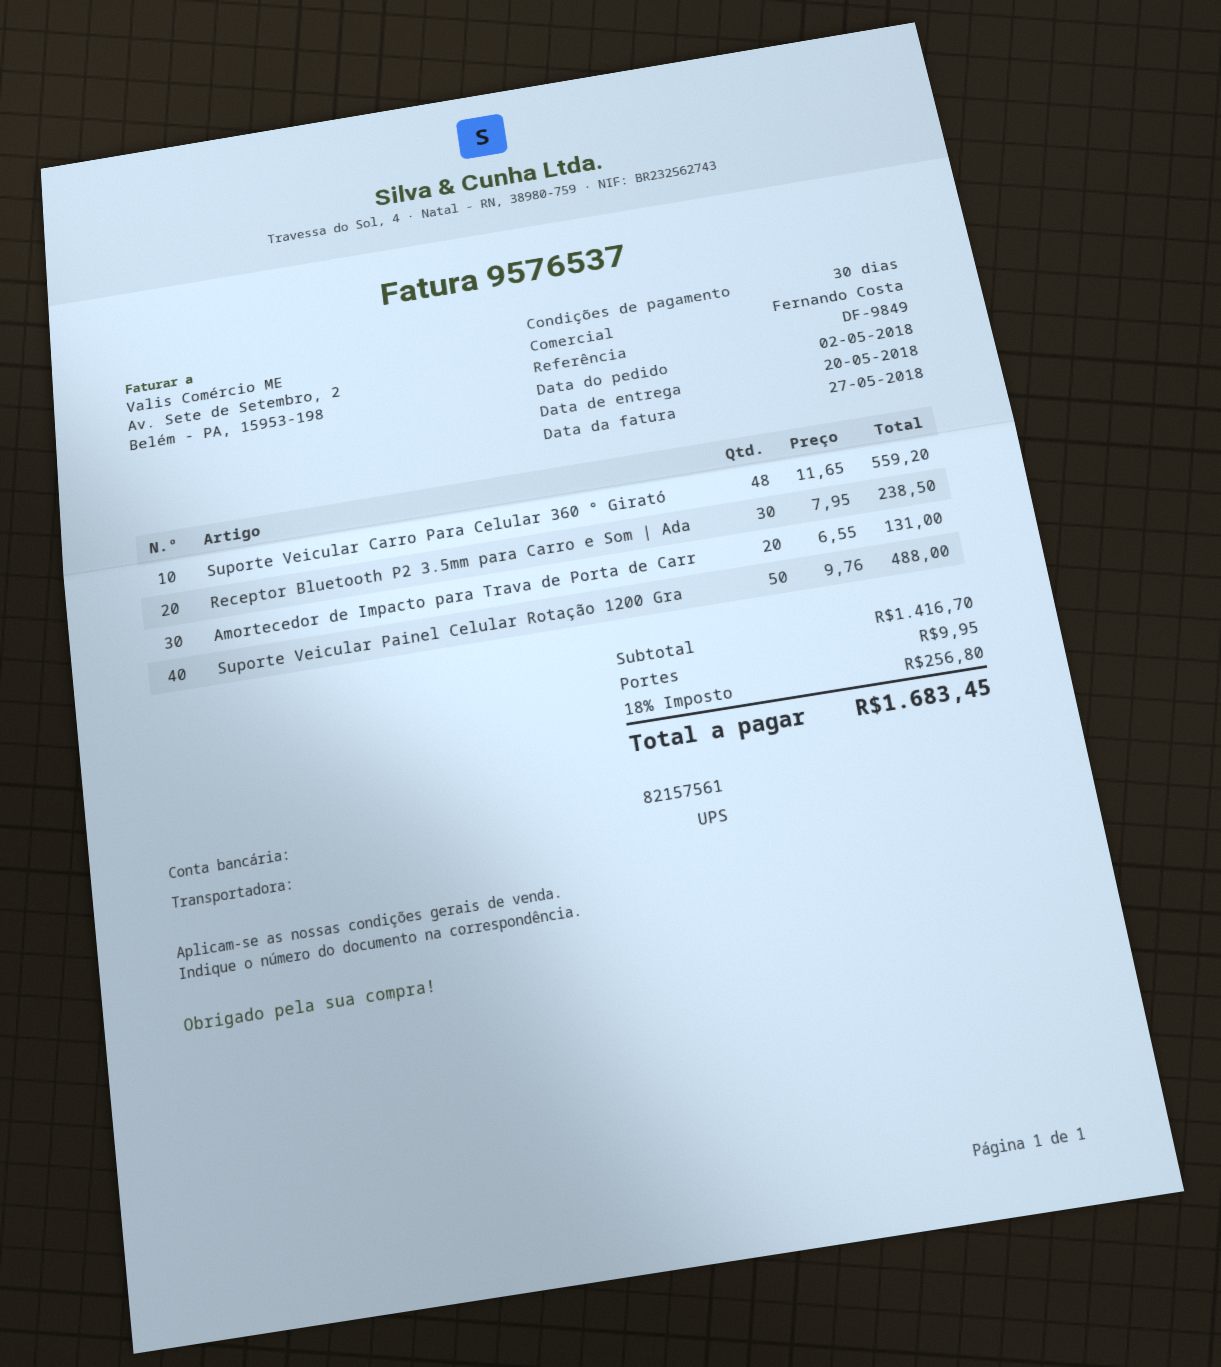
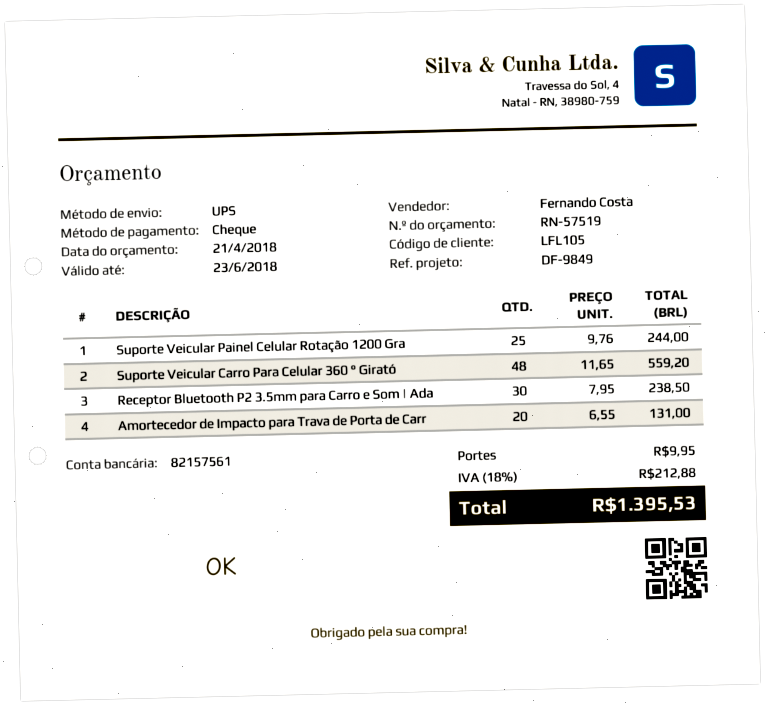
Suporte Veicular Painel Celular Rotação 1200 Gra: 50 x 9.76 = 488.00 -> 25 x 9.76 = 244.00
tax: 18% = 256.80 -> 18% = 212.88
total: 1683.45 -> 1395.53

